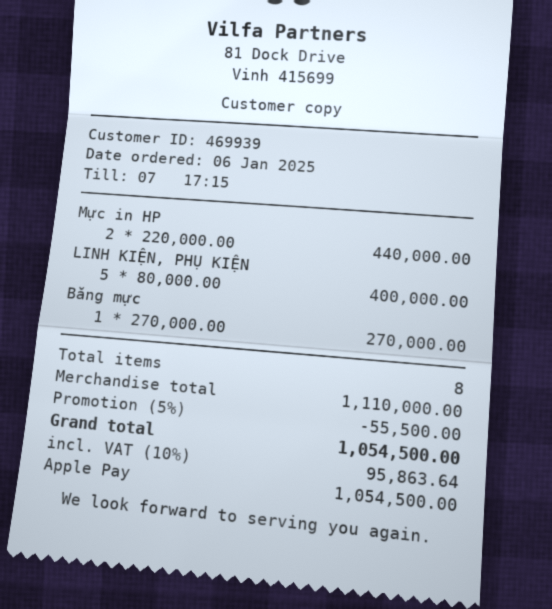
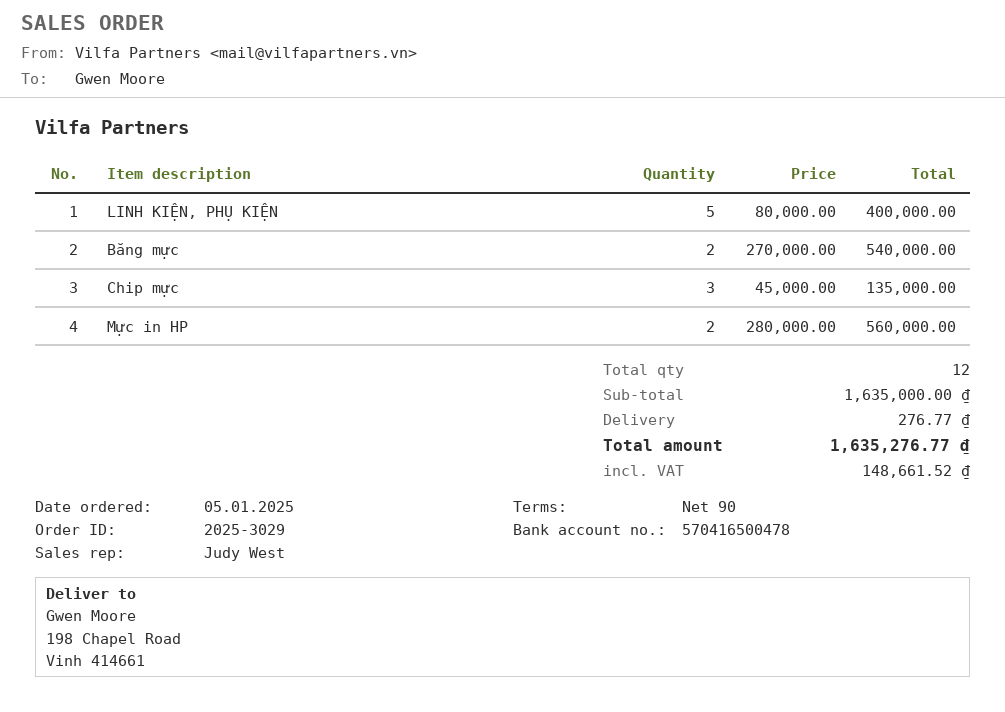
order date: 2025-01-06 -> 2025-01-05
Mực in HP: 2 x 220000.00 = 440000.00 -> 2 x 280000.00 = 560000.00
Băng mực: 1 x 270000.00 = 270000.00 -> 2 x 270000.00 = 540000.00
Chip mực: none -> 3 x 45000.00 = 135000.00
total quantity: 8 -> 12
subtotal: 1110000.00 -> 1635000.00
discount: 5% = 55500.00 -> none
shipping: none -> 276.77
tax: 95863.64 -> 148661.52
total: 1054500.00 -> 1635276.77

